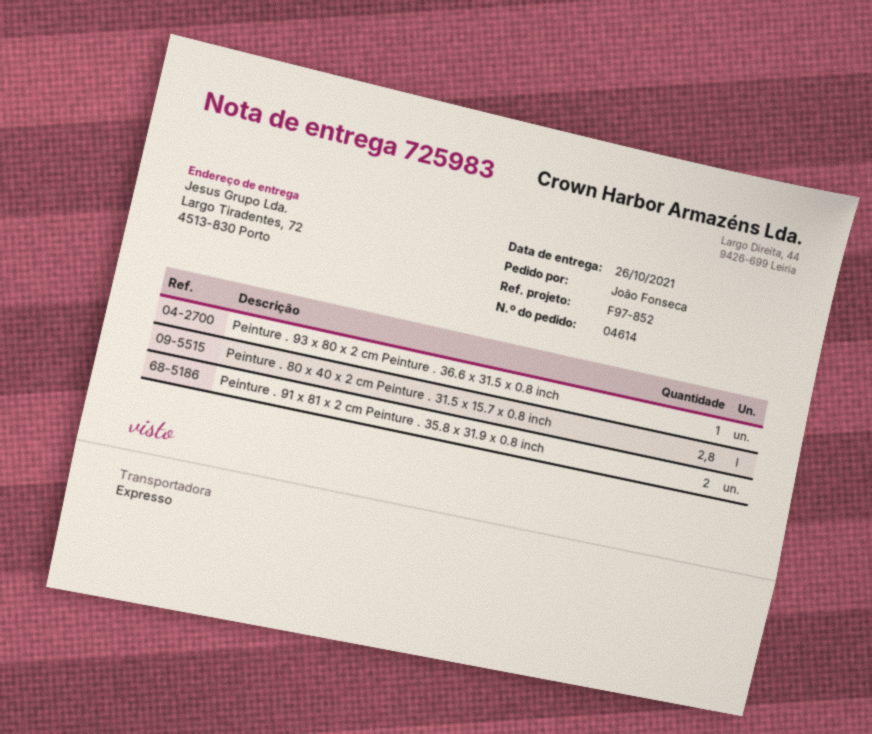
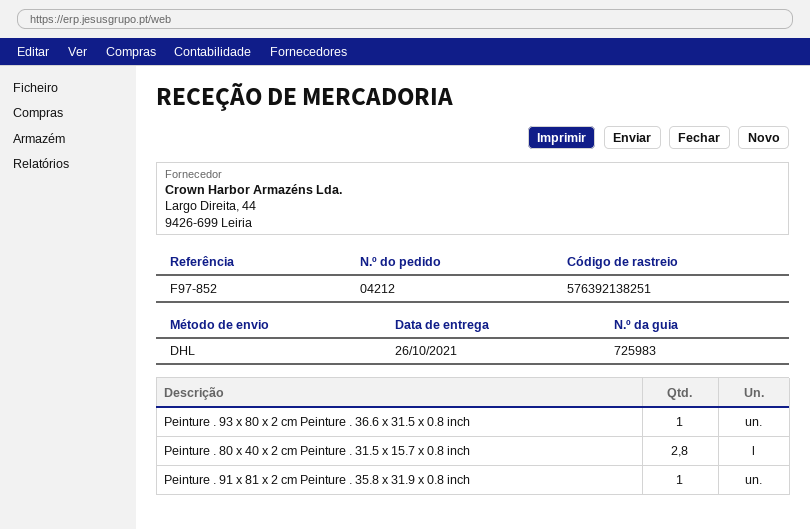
order number: 04614 -> 04212
shipping method: express -> DHL
Peinture . 91 x 81 x 2 cm Peinture . 35.8 x 31.9 x 0.8 inch: 2 -> 1

